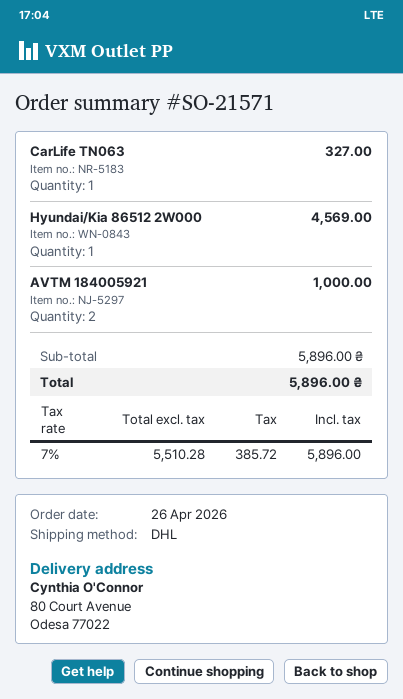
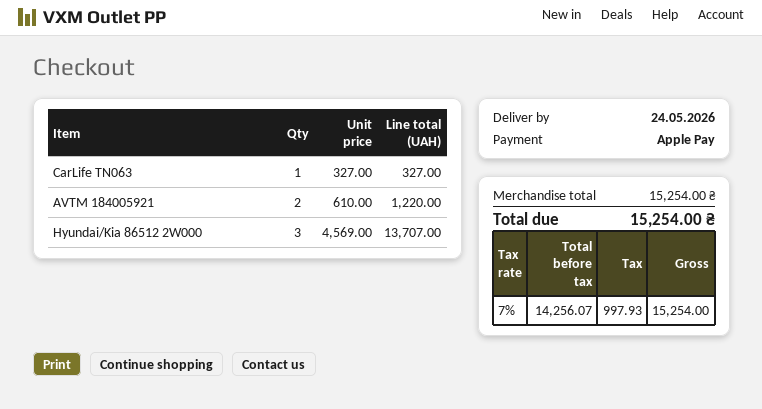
Hyundai/Kia 86512 2W000: 1 for 4569.00 -> 3 for 13707.00
AVTM 184005921: 2 for 1000.00 -> 2 for 1220.00
subtotal: 5896.00 -> 15254.00
net: 5510.28 -> 14256.07
tax: 7% = 385.72 -> 7% = 997.93
total: 5896.00 -> 15254.00

